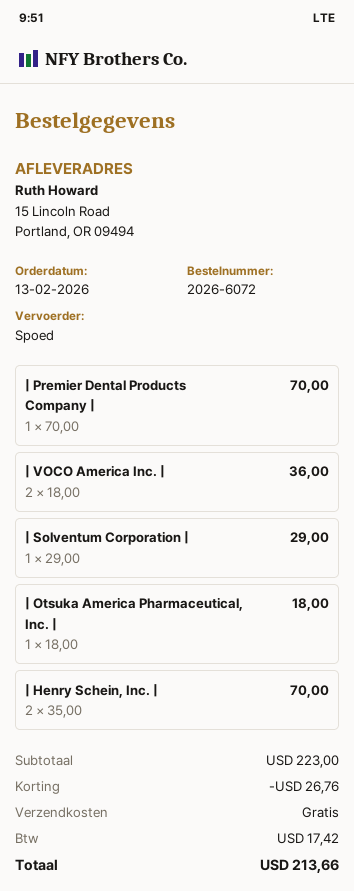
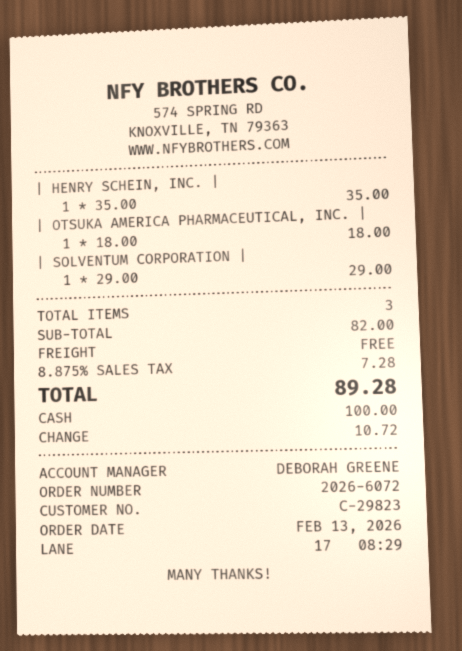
| Premier Dental Products Company |: 1 x 70.00 = 70.00 -> none
| VOCO America Inc. |: 2 x 18.00 = 36.00 -> none
| Henry Schein, Inc. |: 2 x 35.00 = 70.00 -> 1 x 35.00 = 35.00
subtotal: 223.00 -> 82.00
discount: 26.76 -> none
tax: 17.42 -> 7.28
total: 213.66 -> 89.28

